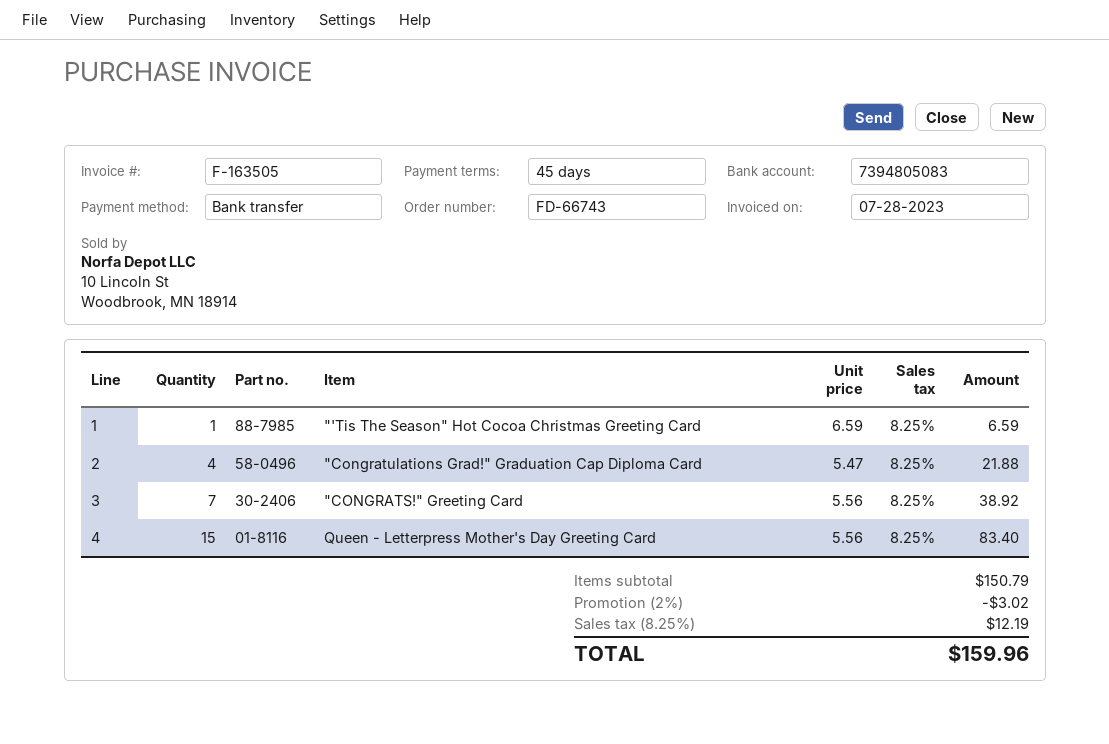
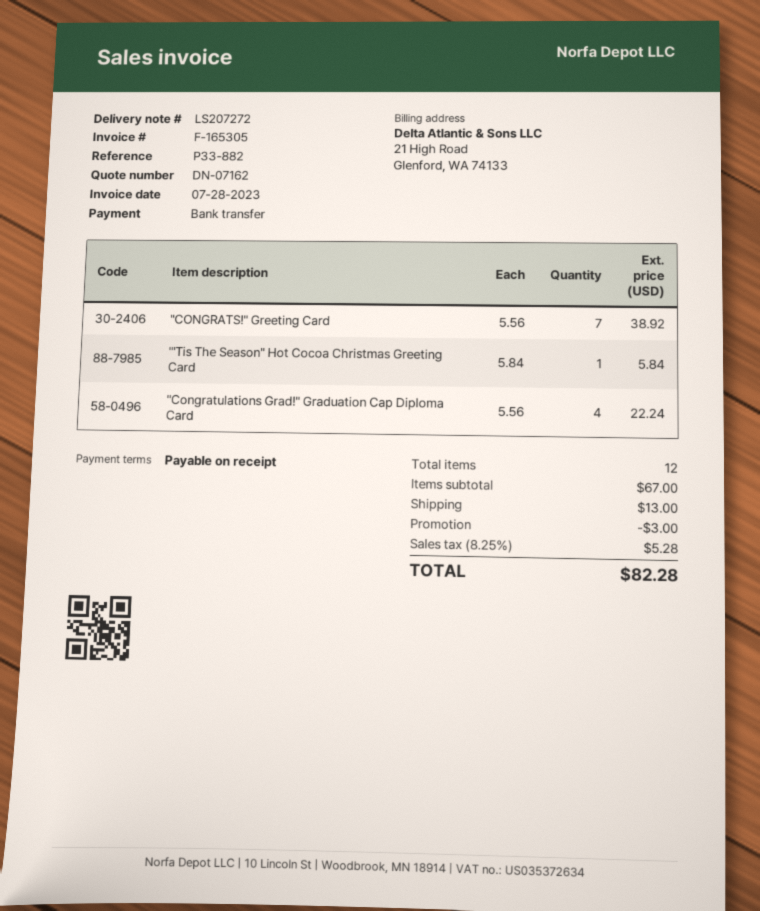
invoice number: F-163505 -> F-165305
payment terms: 45 days -> on receipt
"'Tis The Season" Hot Cocoa Christmas Greeting Card: 1 x 6.59 = 6.59 -> 1 x 5.84 = 5.84
"Congratulations Grad!" Graduation Cap Diploma Card: 4 x 5.47 = 21.88 -> 4 x 5.56 = 22.24
Queen - Letterpress Mother's Day Greeting Card: 15 x 5.56 = 83.40 -> none
subtotal: 150.79 -> 67.00
discount: 3.02 -> 3.00
shipping: none -> 13.00
tax: 8.25% = 12.19 -> 8.25% = 5.28
total: 159.96 -> 82.28

